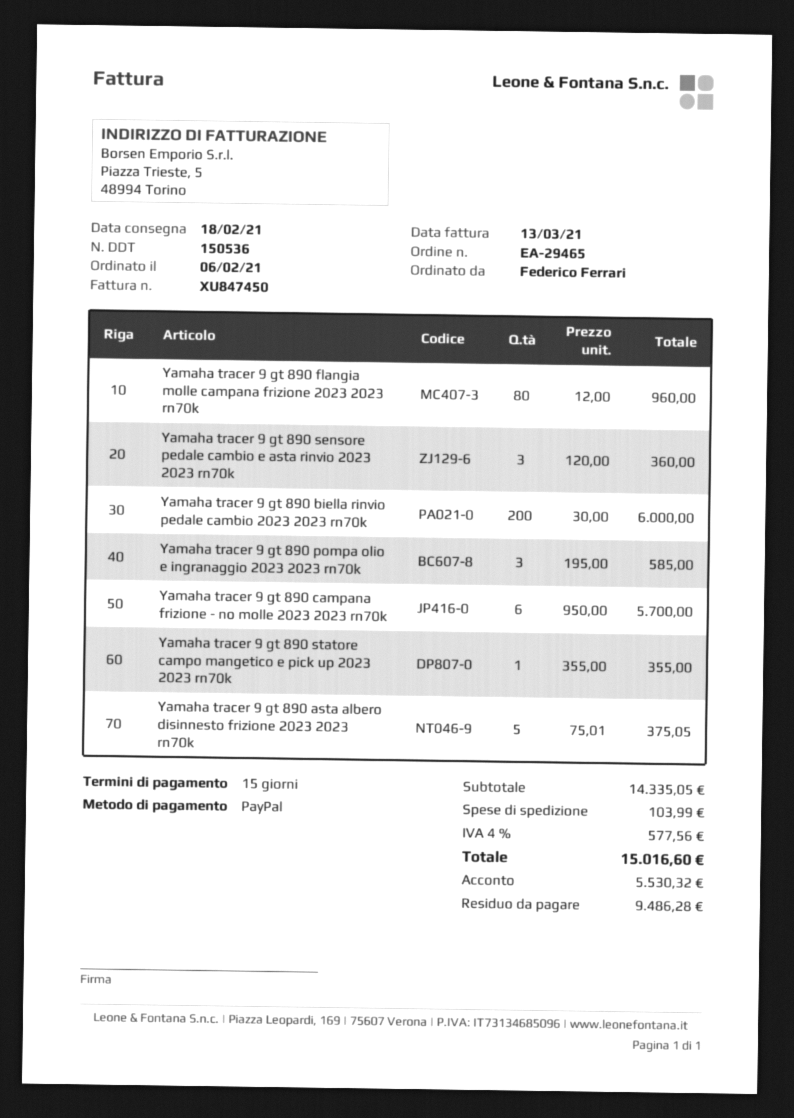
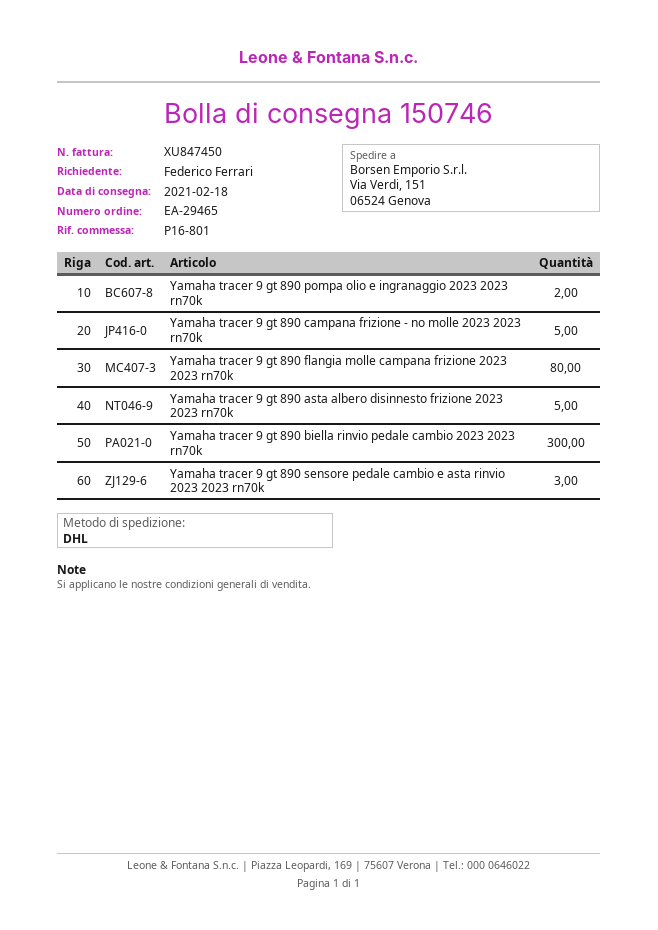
delivery note number: 150536 -> 150746
Yamaha tracer 9 gt 890 biella rinvio pedale cambio 2023 2023 rn70k: 200 -> 300
Yamaha tracer 9 gt 890 pompa olio e ingranaggio 2023 2023 rn70k: 3 -> 2
Yamaha tracer 9 gt 890 campana frizione - no molle 2023 2023 rn70k: 6 -> 5
Yamaha tracer 9 gt 890 statore campo mangetico e pick up 2023 2023 rn70k: 1 -> none

